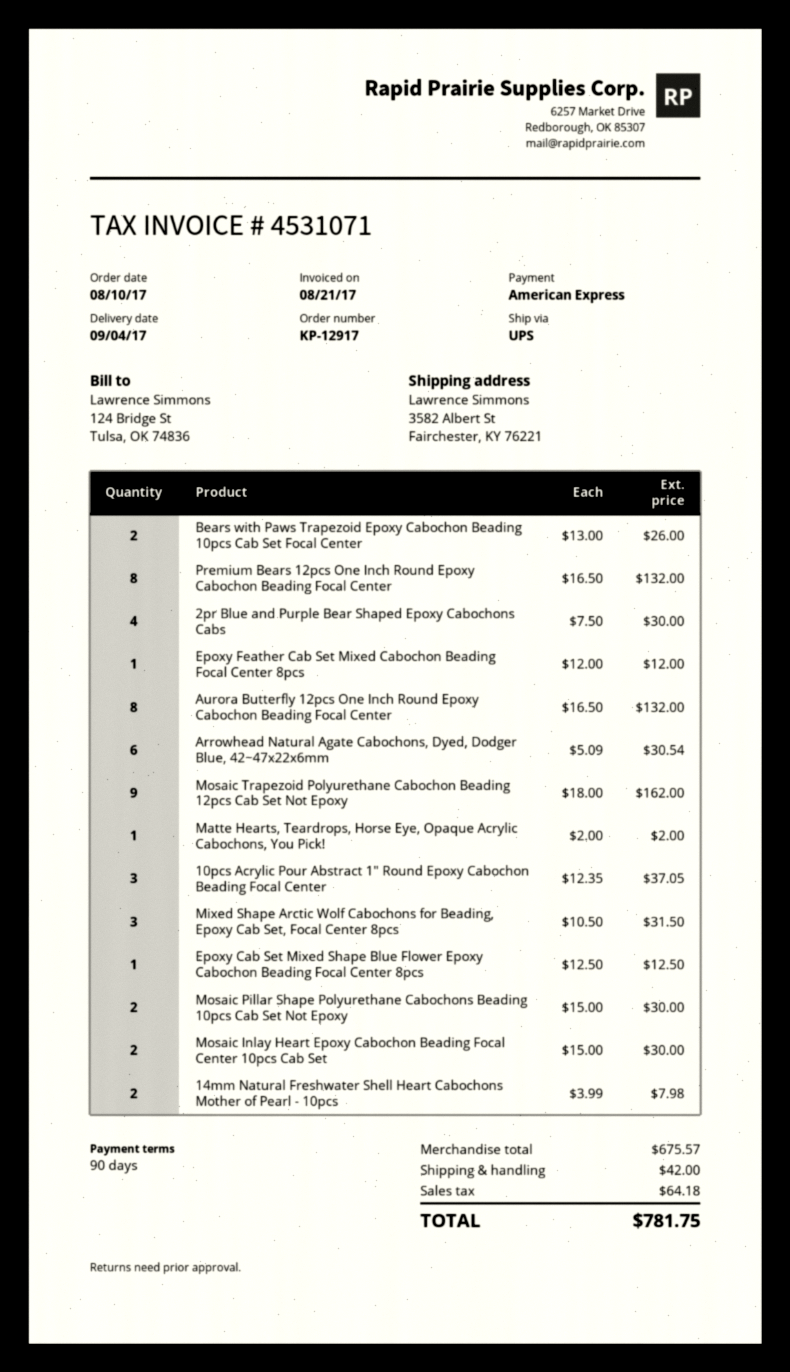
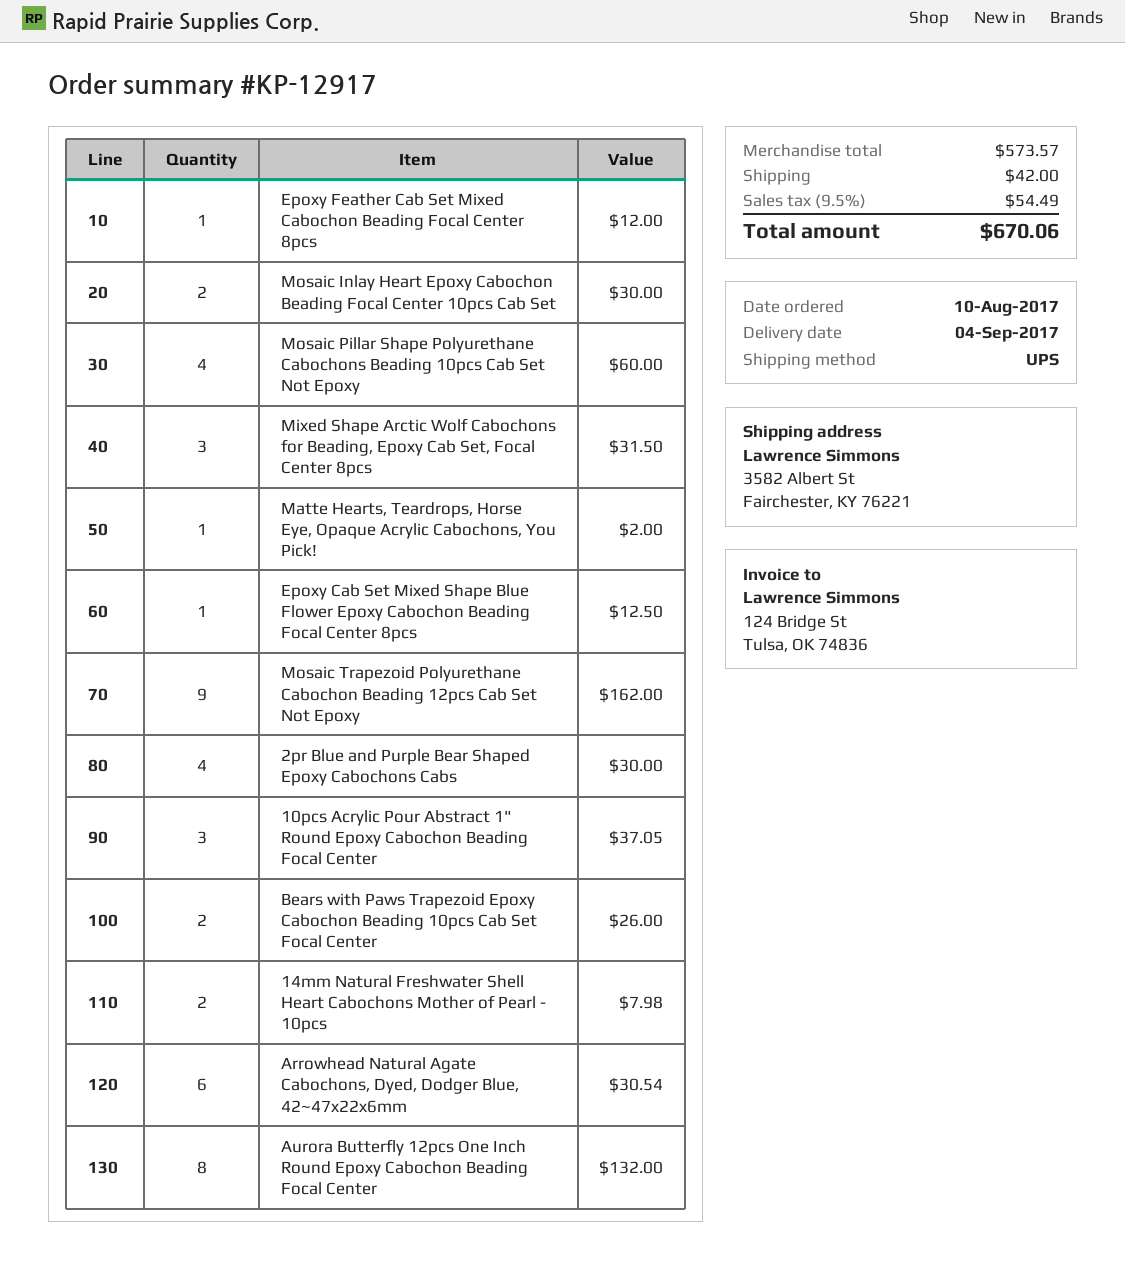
Premium Bears 12pcs One Inch Round Epoxy Cabochon Beading Focal Center: 8 for 132.00 -> none
Mosaic Pillar Shape Polyurethane Cabochons Beading 10pcs Cab Set Not Epoxy: 2 for 30.00 -> 4 for 60.00
subtotal: 675.57 -> 573.57
tax: 64.18 -> 54.49
total: 781.75 -> 670.06

